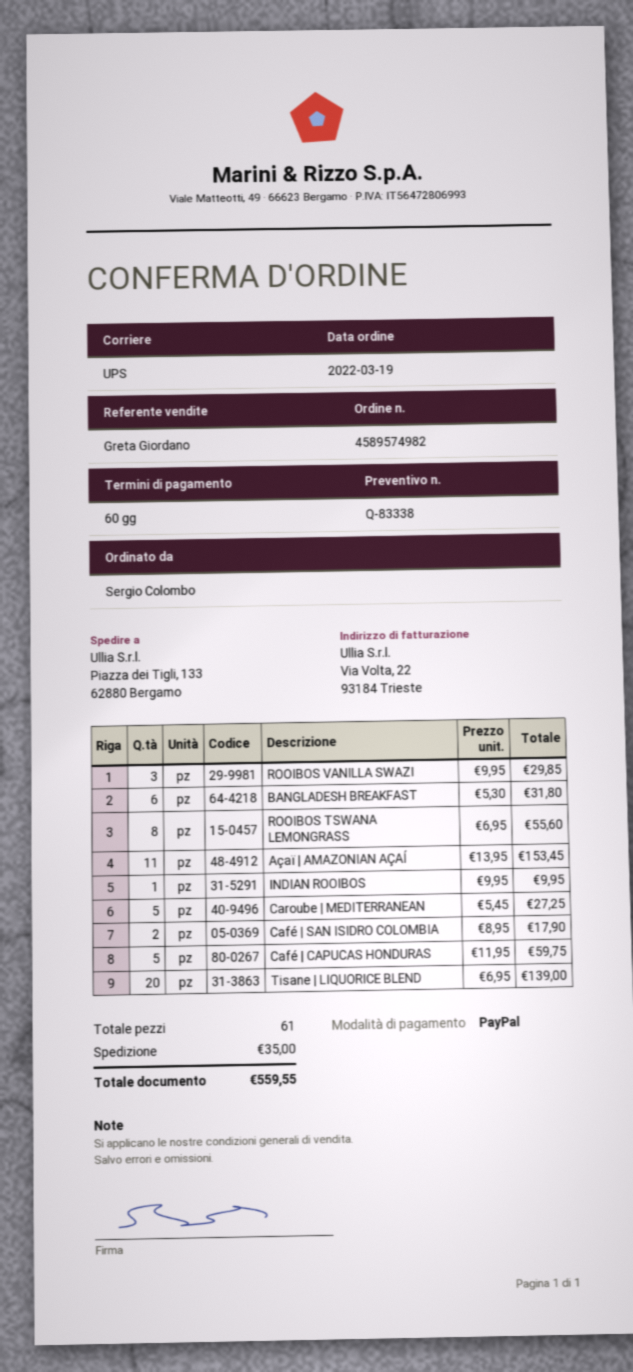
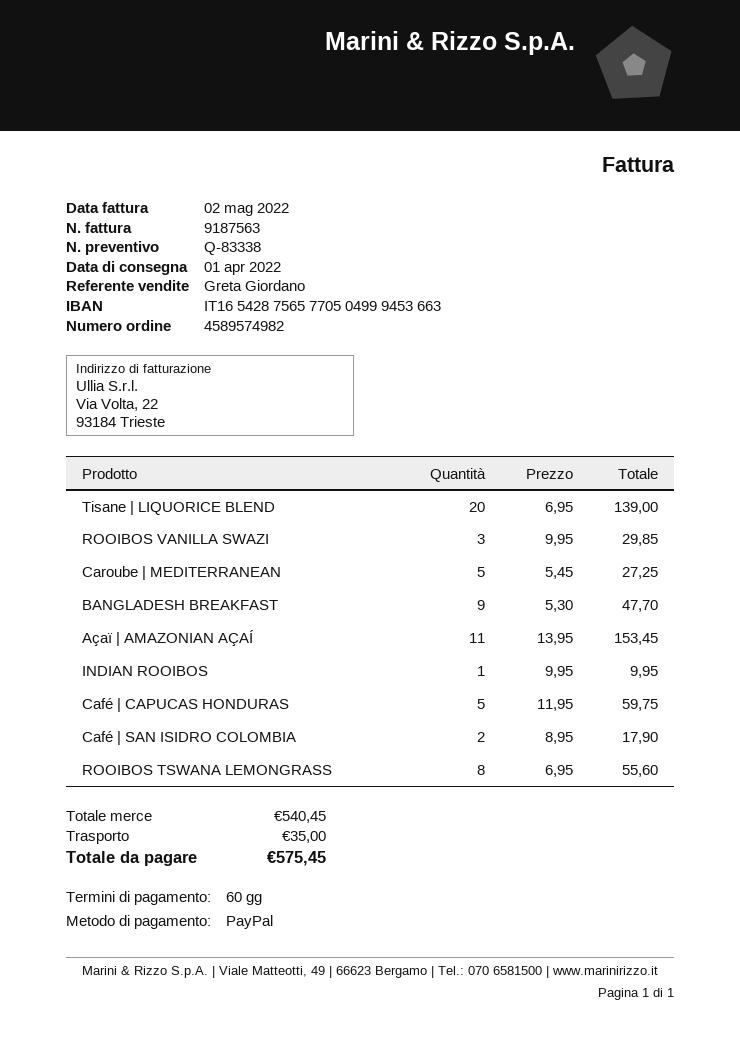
BANGLADESH BREAKFAST: 6 x 5.30 = 31.80 -> 9 x 5.30 = 47.70
total: 559.55 -> 575.45

